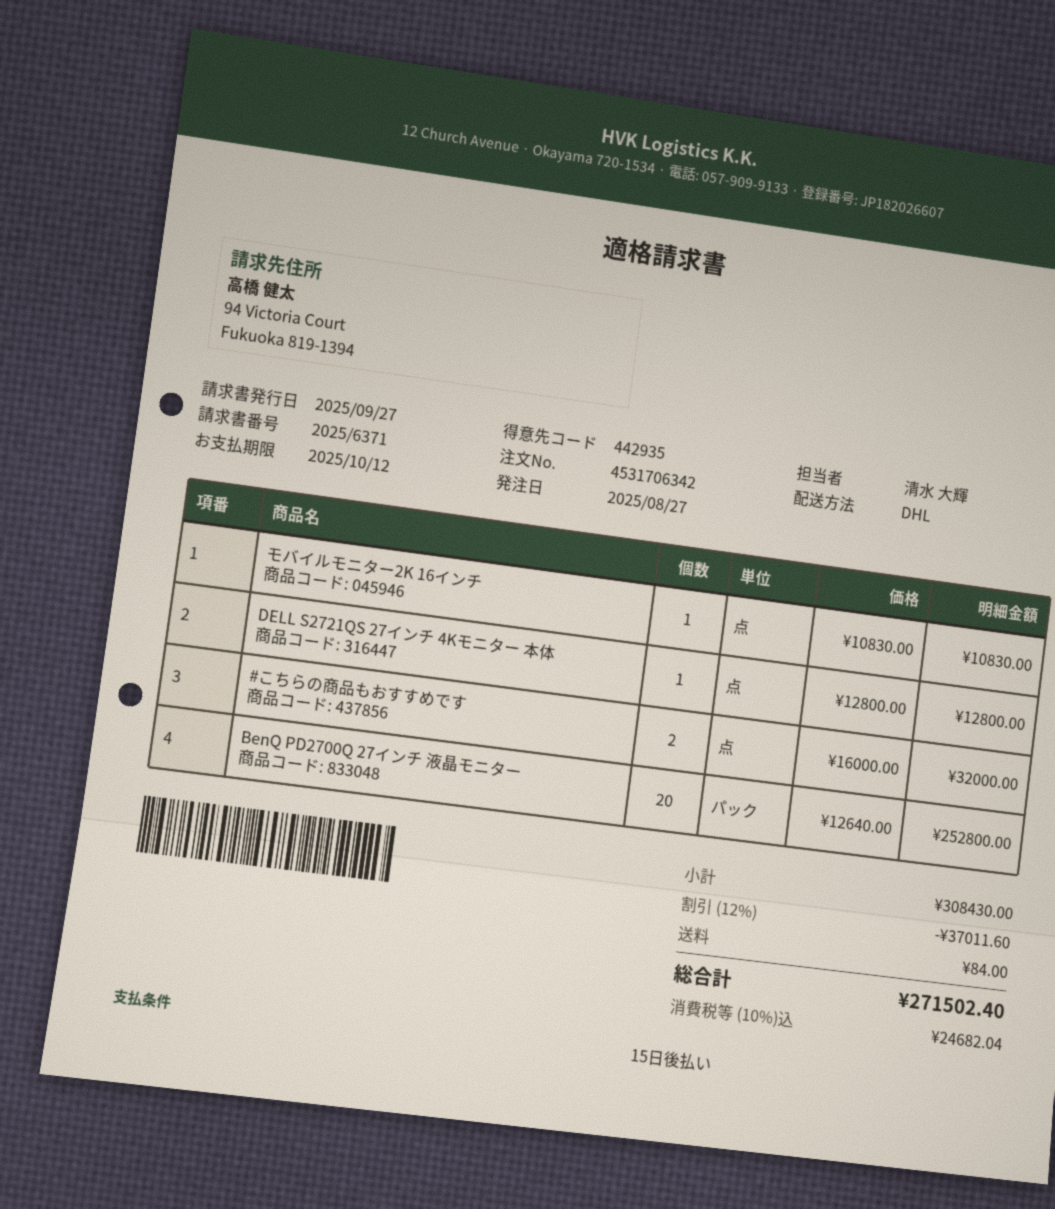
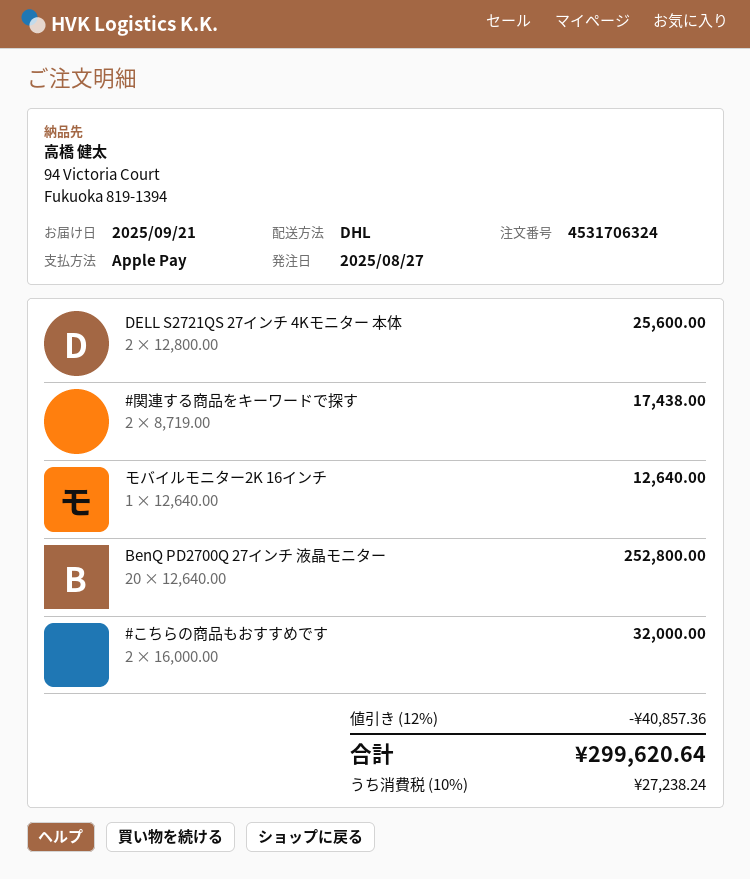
order number: 4531706342 -> 4531706324
モバイルモニター2K 16インチ: 1 x 10830.00 = 10830.00 -> 1 x 12640.00 = 12640.00
DELL S2721QS 27インチ 4Kモニター 本体: 1 x 12800.00 = 12800.00 -> 2 x 12800.00 = 25600.00
#関連する商品をキーワードで探す: none -> 2 x 8719.00 = 17438.00
discount: 12% = 37011.60 -> 12% = 40857.36
shipping: 84.00 -> none
tax: 10% = 24682.04 -> 10% = 27238.24
total: 271502.40 -> 299620.64

